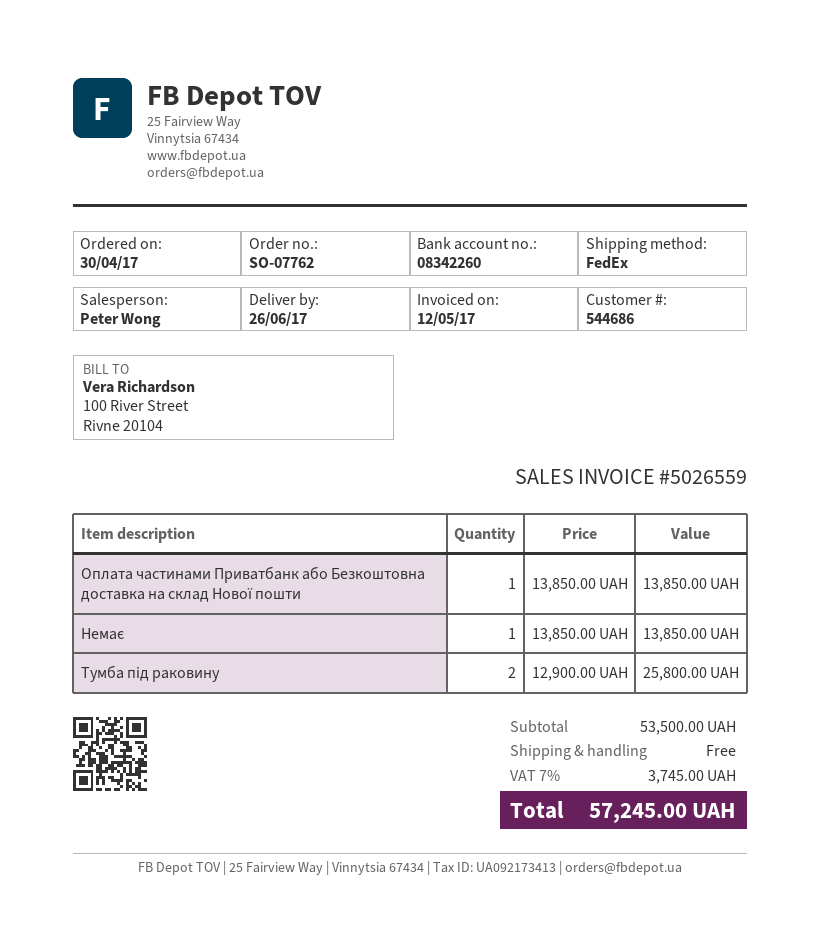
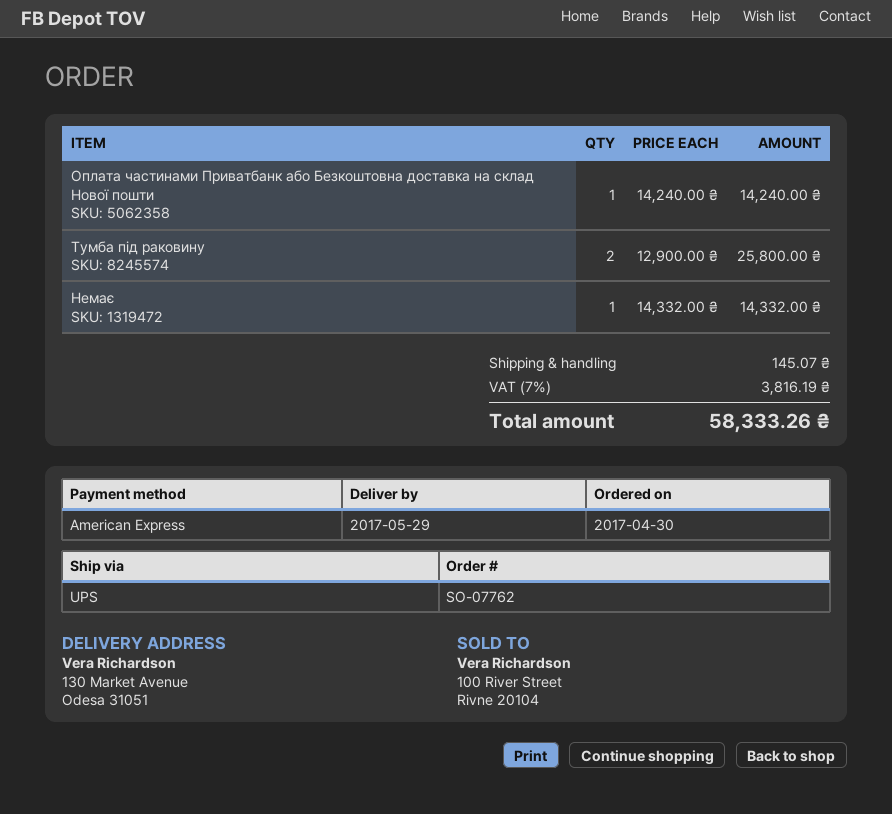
delivery date: 2017-06-26 -> 2017-05-29
shipping method: FedEx -> UPS
Оплата частинами Приватбанк або Безкоштовна доставка на склад Нової пошти: 1 x 13850.00 = 13850.00 -> 1 x 14240.00 = 14240.00
Немає: 1 x 13850.00 = 13850.00 -> 1 x 14332.00 = 14332.00
shipping: 0.00 -> 145.07
tax: 7% = 3745.00 -> 7% = 3816.19
total: 57245.00 -> 58333.26

